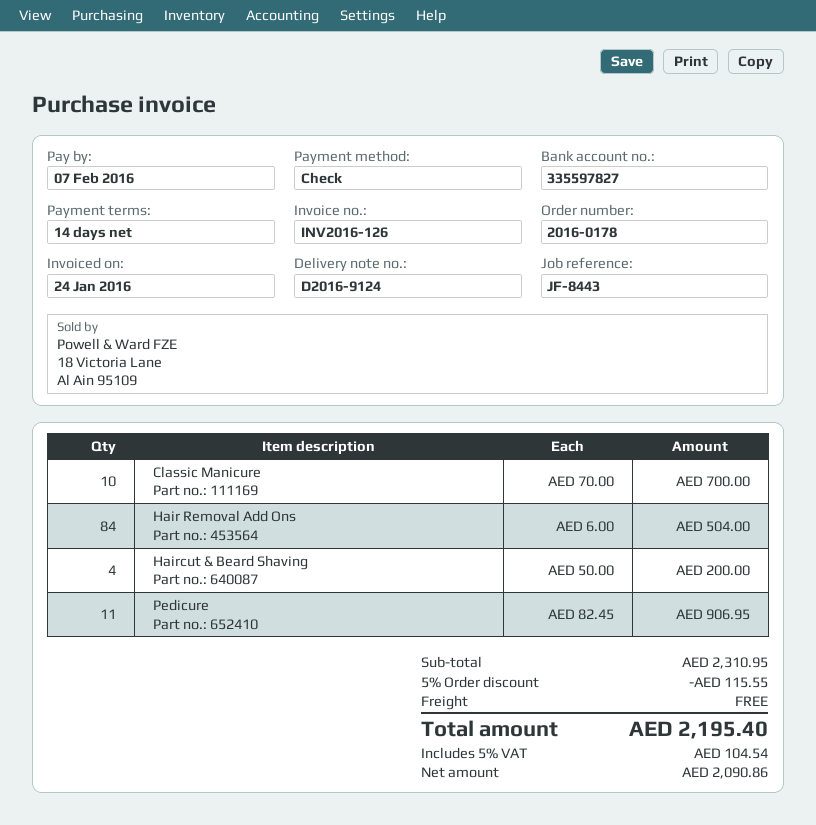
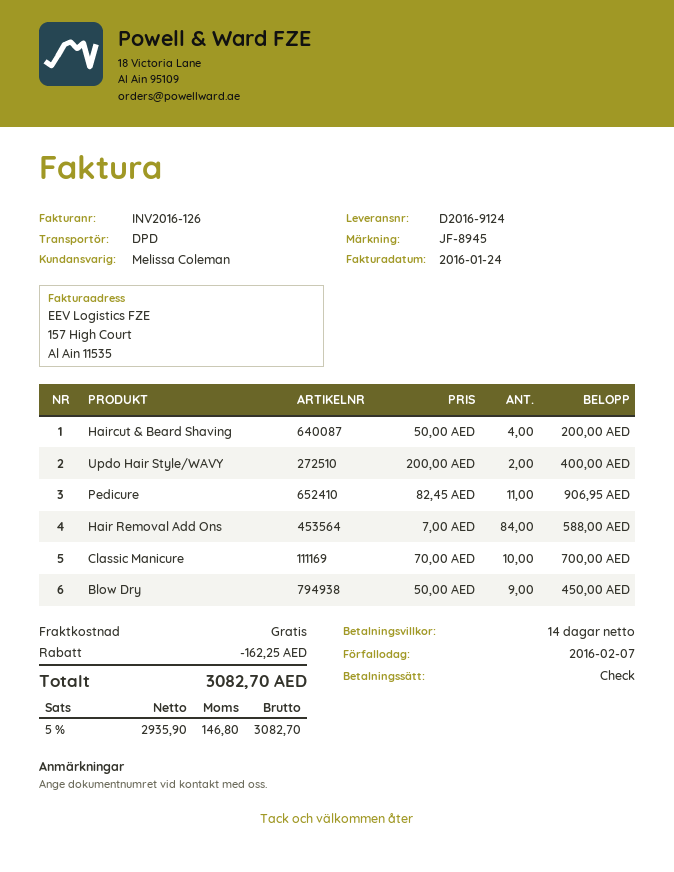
reference: JF-8443 -> JF-8945
Hair Removal Add Ons: 84 x 6.00 = 504.00 -> 84 x 7.00 = 588.00
Updo Hair Style/WAVY: none -> 2 x 200.00 = 400.00
Blow Dry: none -> 9 x 50.00 = 450.00
discount: 115.55 -> 162.25
net: 2090.86 -> 2935.90
tax: 5% = 104.54 -> 5% = 146.80
total: 2195.40 -> 3082.70

